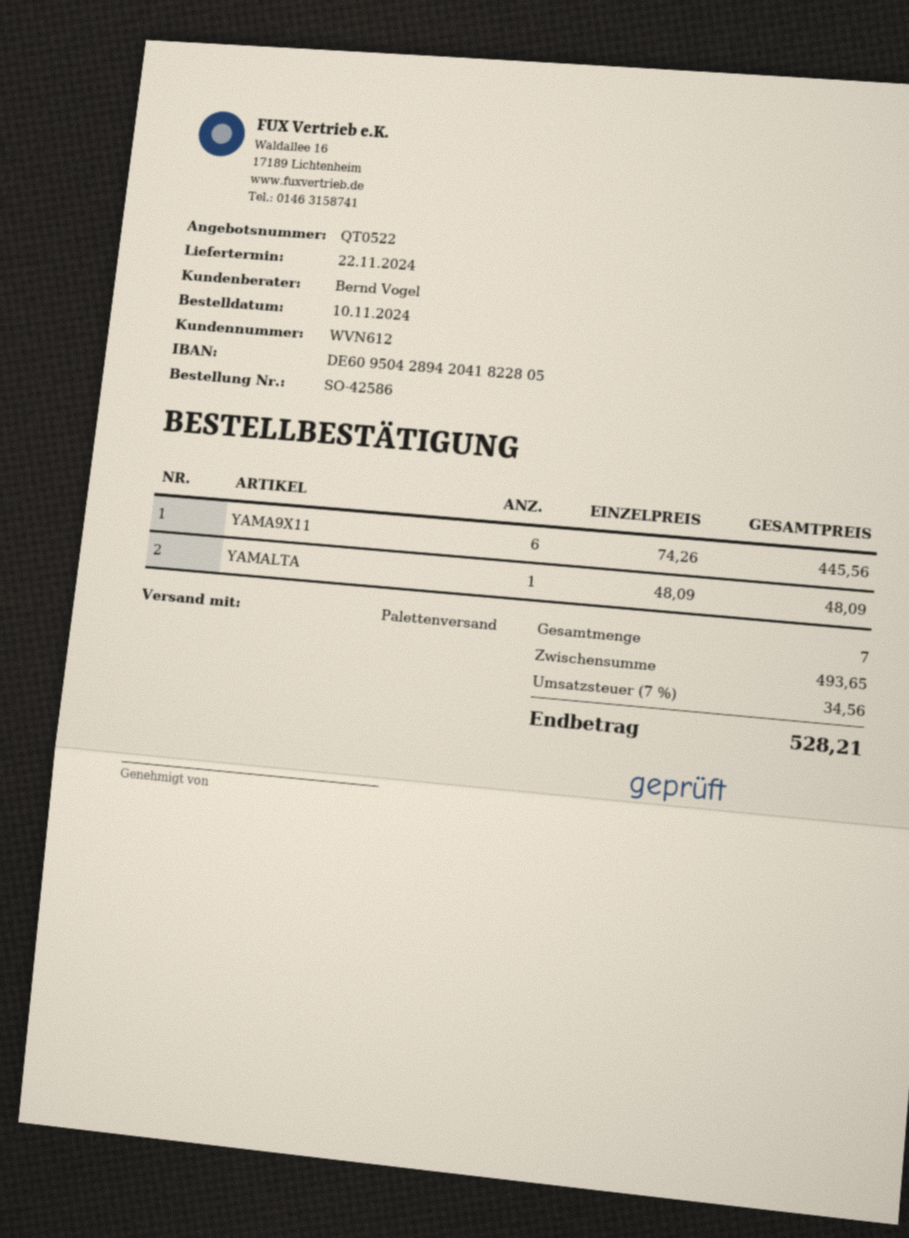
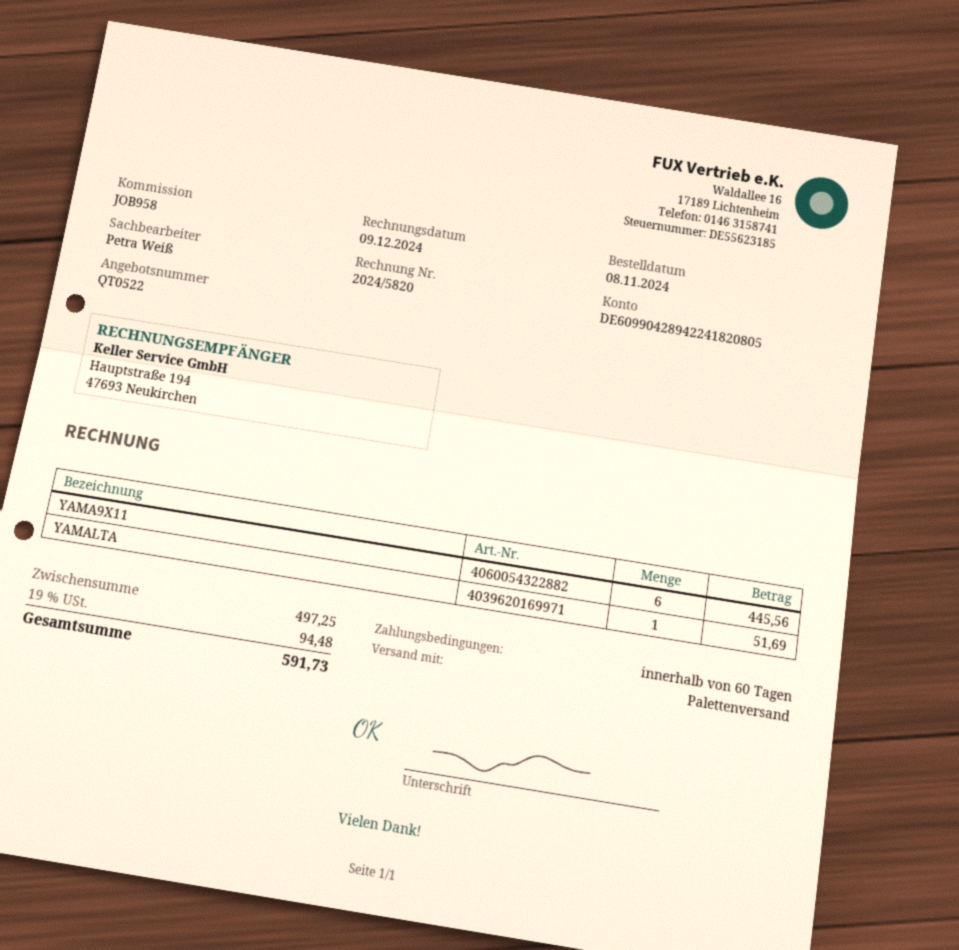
order date: 2024-11-10 -> 2024-11-08
sales rep: Bernd Vogel -> Petra Weiß
bank account: DE60950428942041822805 -> DE60990428942241820805
YAMALTA: 1 for 48.09 -> 1 for 51.69
subtotal: 493.65 -> 497.25
tax: 7% = 34.56 -> 19% = 94.48
total: 528.21 -> 591.73

